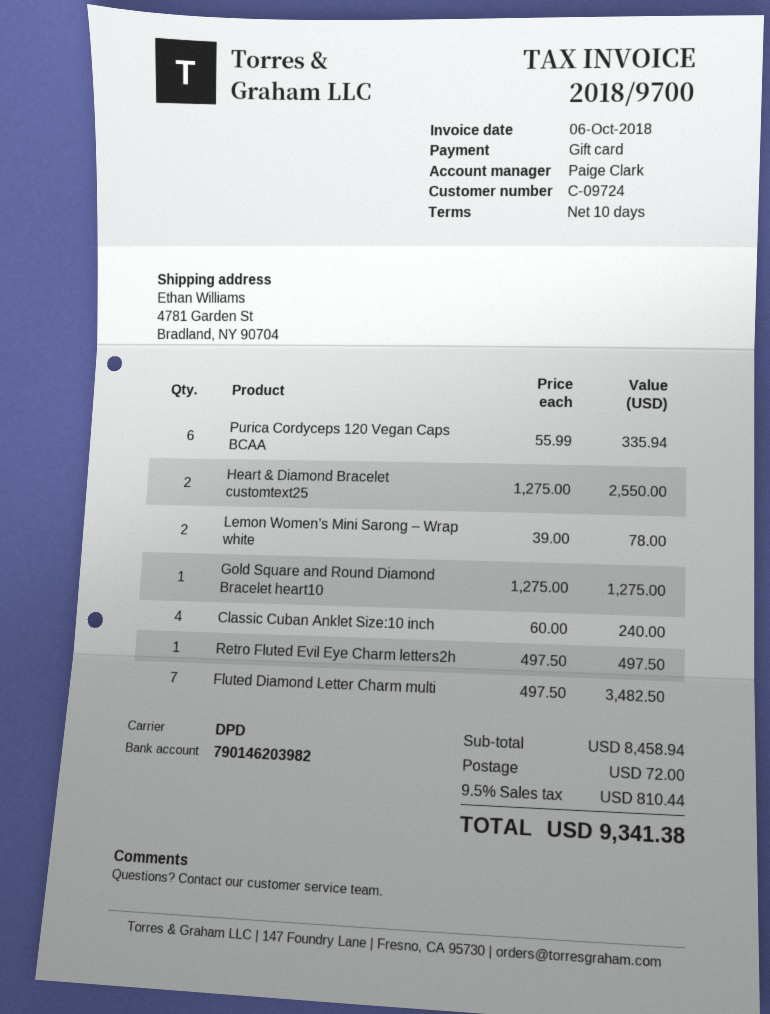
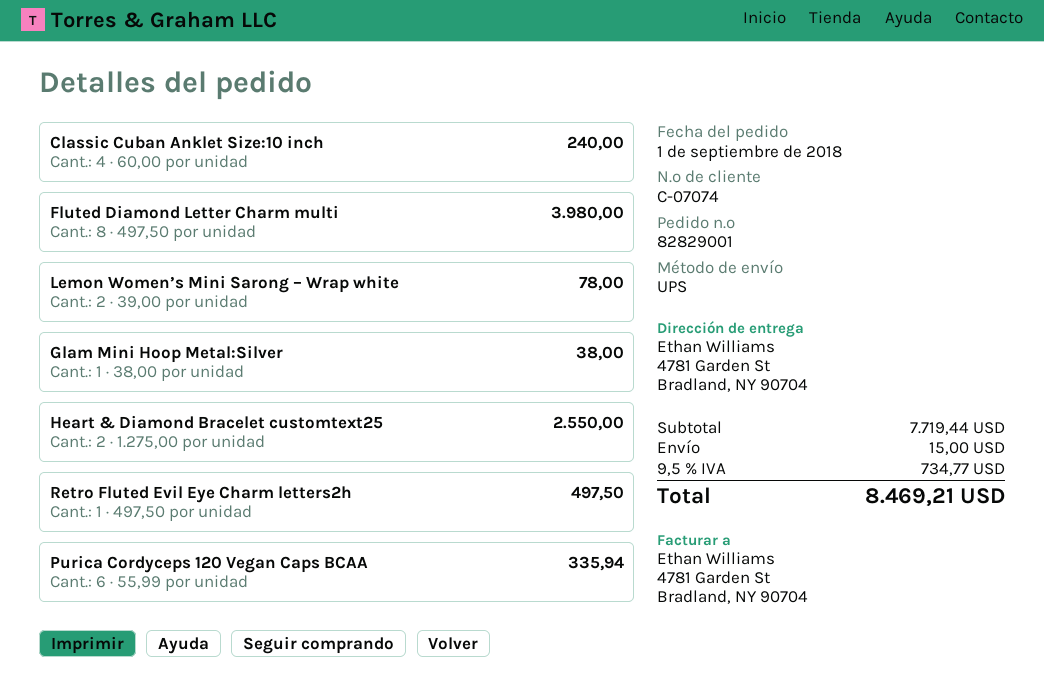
customer number: C-09724 -> C-07074
shipping method: DPD -> UPS
Gold Square and Round Diamond Bracelet heart10: 1 x 1275.00 = 1275.00 -> none
Fluted Diamond Letter Charm multi: 7 x 497.50 = 3482.50 -> 8 x 497.50 = 3980.00
Glam Mini Hoop Metal:Silver: none -> 1 x 38.00 = 38.00
subtotal: 8458.94 -> 7719.44
shipping: 72.00 -> 15.00
tax: 9.5% = 810.44 -> 9.5% = 734.77
total: 9341.38 -> 8469.21

